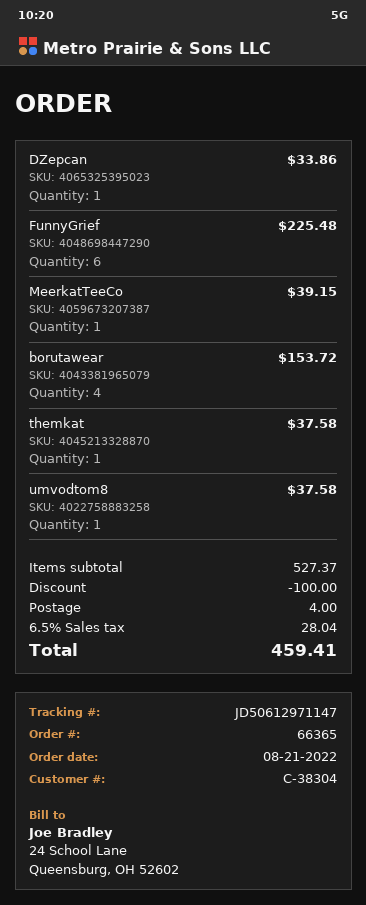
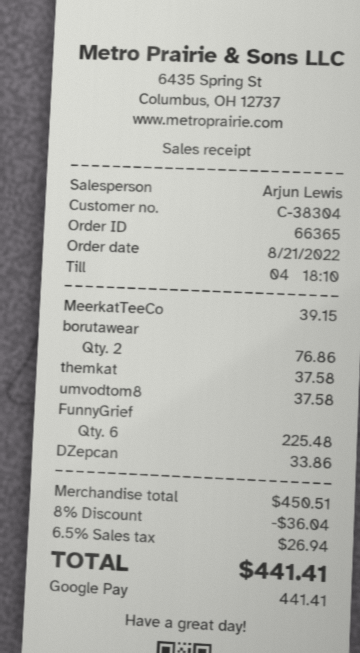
borutawear: 4 for 153.72 -> 2 for 76.86
subtotal: 527.37 -> 450.51
discount: 100.00 -> 36.04
shipping: 4.00 -> none
tax: 6.5% = 28.04 -> 6.5% = 26.94
total: 459.41 -> 441.41

